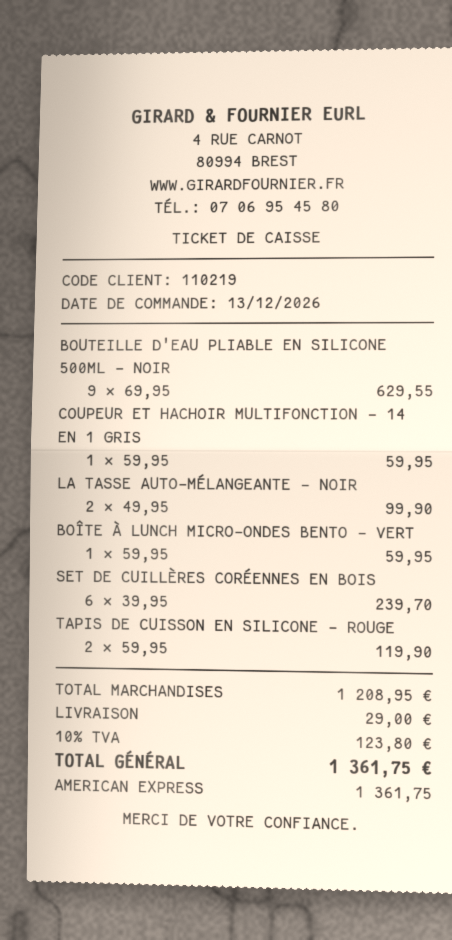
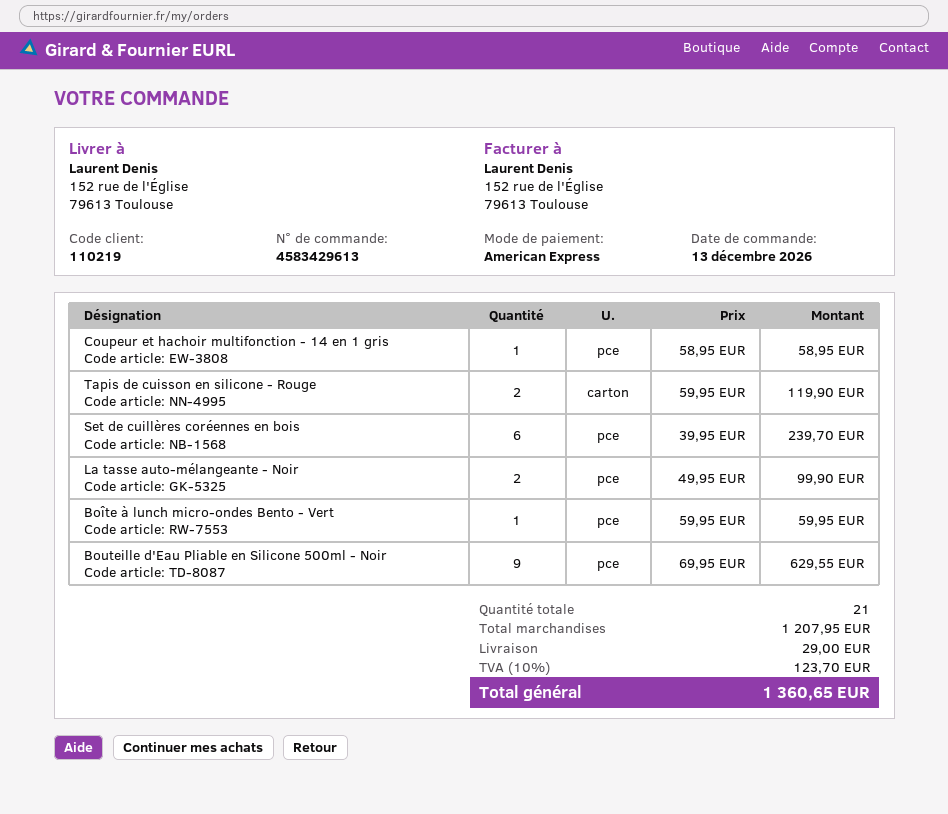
COUPEUR ET HACHOIR MULTIFONCTION - 14 EN 1 GRIS: 1 x 59.95 = 59.95 -> 1 x 58.95 = 58.95
subtotal: 1208.95 -> 1207.95
tax: 10% = 123.80 -> 10% = 123.70
total: 1361.75 -> 1360.65

